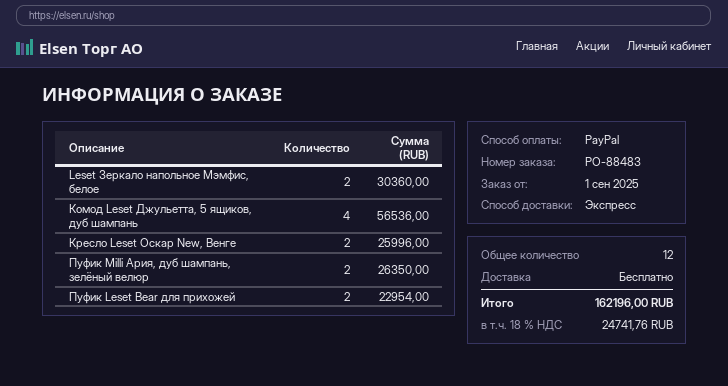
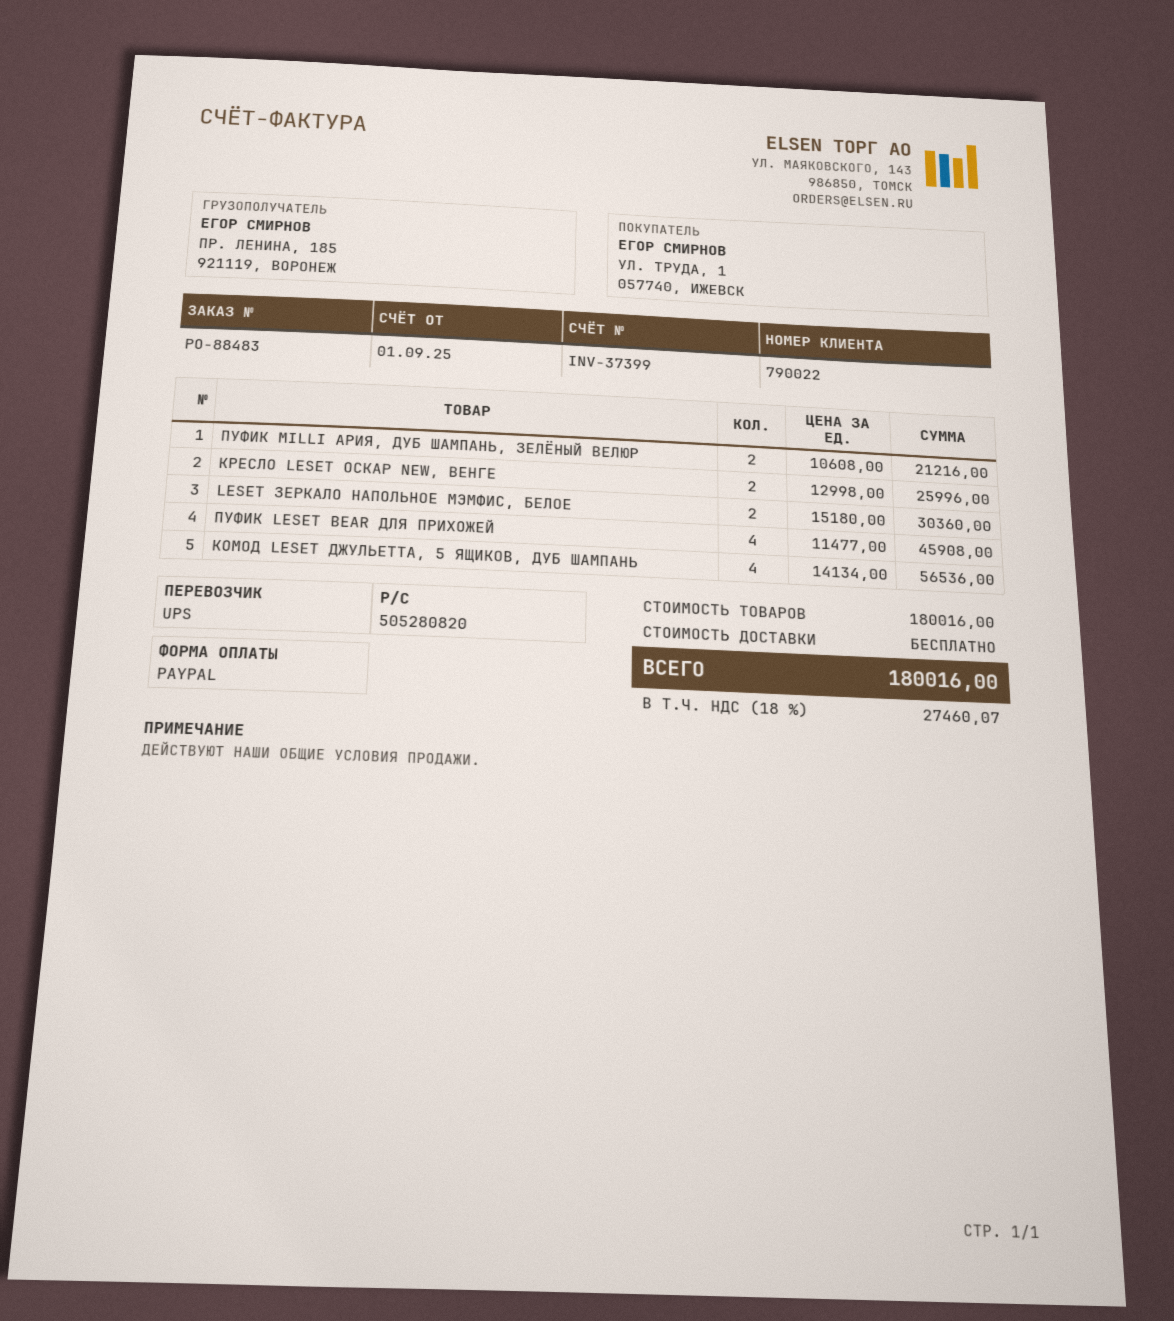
shipping method: express -> UPS
Пуфик Milli Ария, дуб шампань, зелёный велюр: 2 for 26350.00 -> 2 for 21216.00
Пуфик Leset Bear для прихожей: 2 for 22954.00 -> 4 for 45908.00
tax: 18% = 24741.76 -> 18% = 27460.07
total: 162196.00 -> 180016.00

